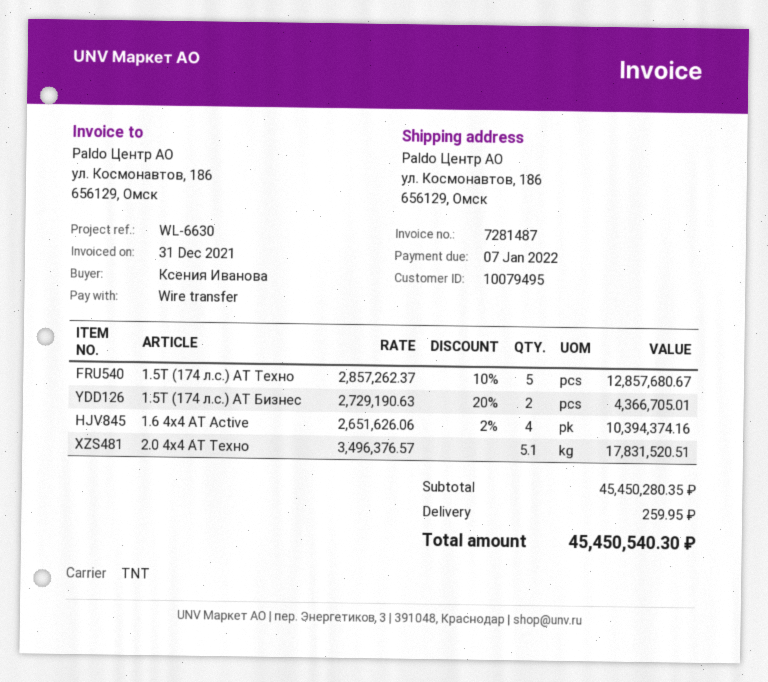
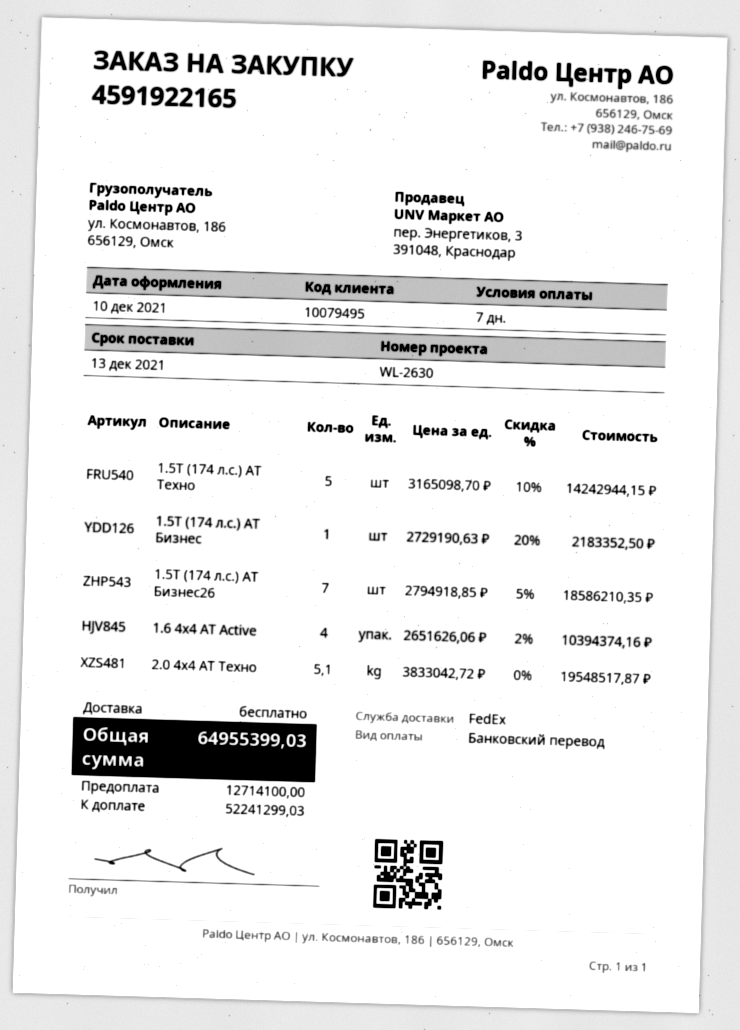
reference: WL-6630 -> WL-2630
shipping method: TNT -> FedEx
1.5T (174 л.с.) AT Техно: 5 x 2857262.37 - 10% = 12857680.67 -> 5 x 3165098.70 - 10% = 14242944.15
1.5Т (174 л.с.) AT Бизнес: 2 x 2729190.63 - 20% = 4366705.01 -> 1 x 2729190.63 - 20% = 2183352.50
2.0 4x4 AT Техно: 5.1 x 3496376.57 = 17831520.51 -> 5.1 x 3833042.72 = 19548517.87
1.5T (174 л.с.) AT Бизнес26: none -> 7 x 2794918.85 - 5% = 18586210.35
shipping: 259.95 -> 0.00
total: 45450540.30 -> 64955399.03

